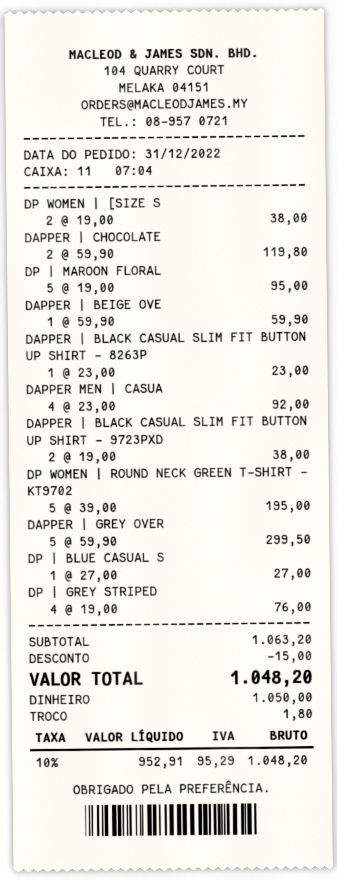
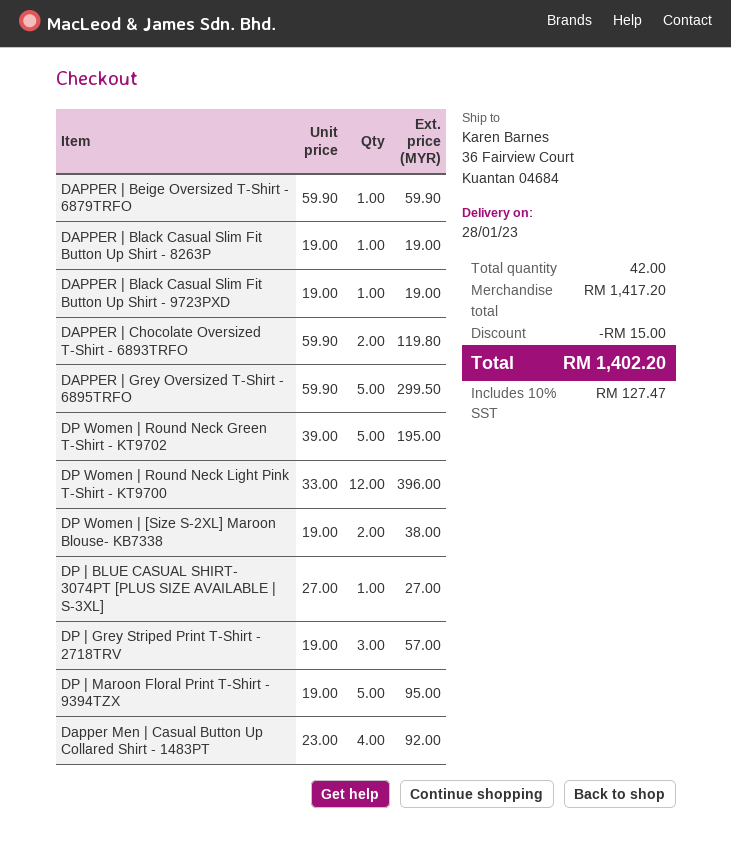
DAPPER | BLACK CASUAL SLIM FIT BUTTON UP SHIRT - 8263P: 1 x 23.00 = 23.00 -> 1 x 19.00 = 19.00
DAPPER | BLACK CASUAL SLIM FIT BUTTON UP SHIRT - 9723PXD: 2 x 19.00 = 38.00 -> 1 x 19.00 = 19.00
DP | GREY STRIPED: 4 x 19.00 = 76.00 -> 3 x 19.00 = 57.00
DP Women | Round Neck Light Pink T-Shirt - KT9700: none -> 12 x 33.00 = 396.00
subtotal: 1063.20 -> 1417.20
tax: 10% = 95.29 -> 10% = 127.47
total: 1048.20 -> 1402.20

